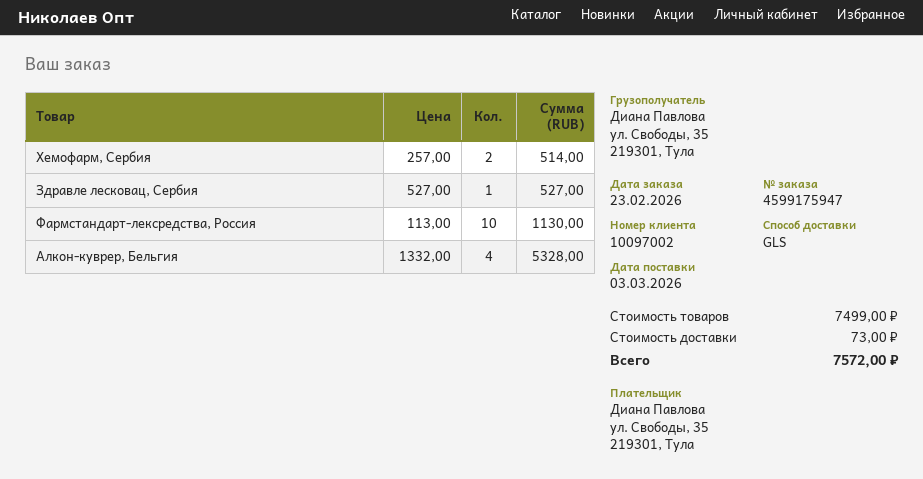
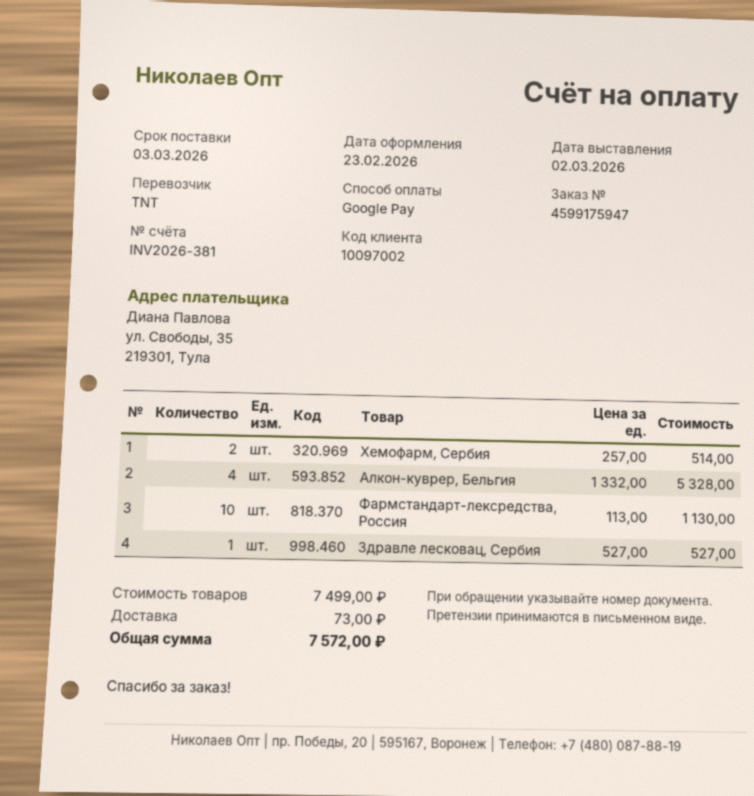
shipping method: GLS -> TNT

